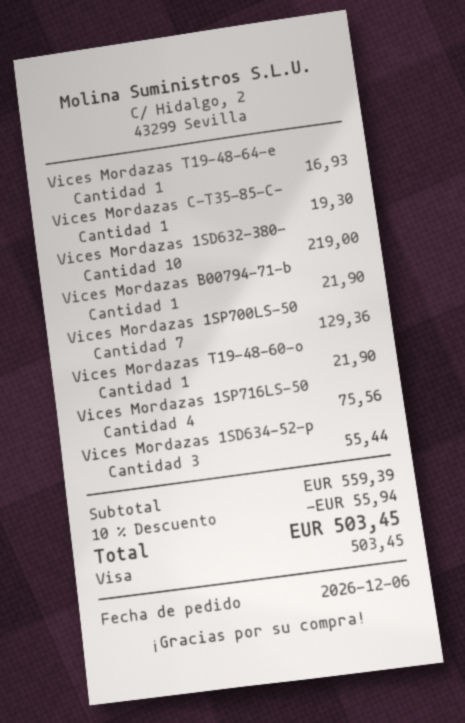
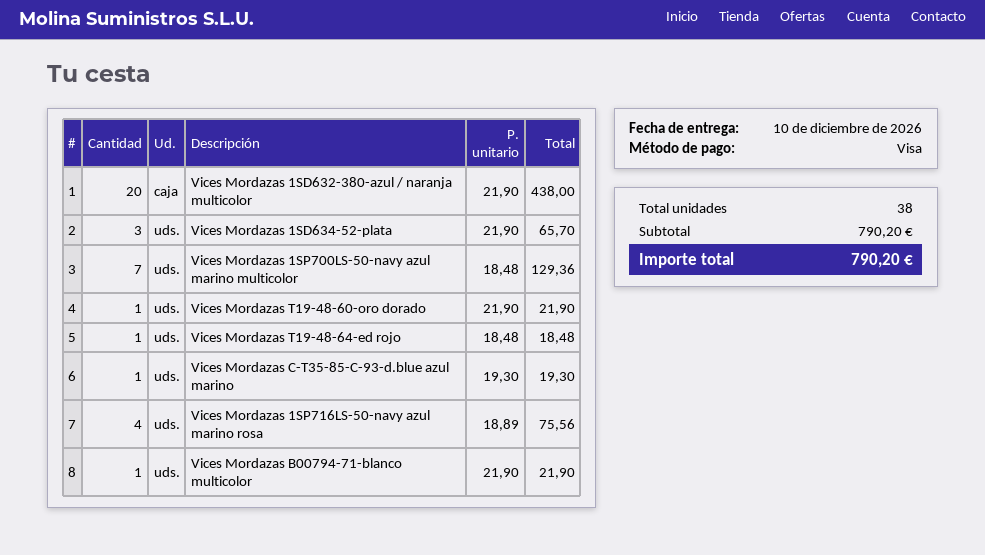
Vices Mordazas T19-48-64-e: 1 for 16.93 -> 1 for 18.48
Vices Mordazas 1SD632-380-: 10 for 219.00 -> 20 for 438.00
Vices Mordazas 1SD634-52-p: 3 for 55.44 -> 3 for 65.70
subtotal: 559.39 -> 790.20
discount: 10% = 55.94 -> none
total: 503.45 -> 790.20

